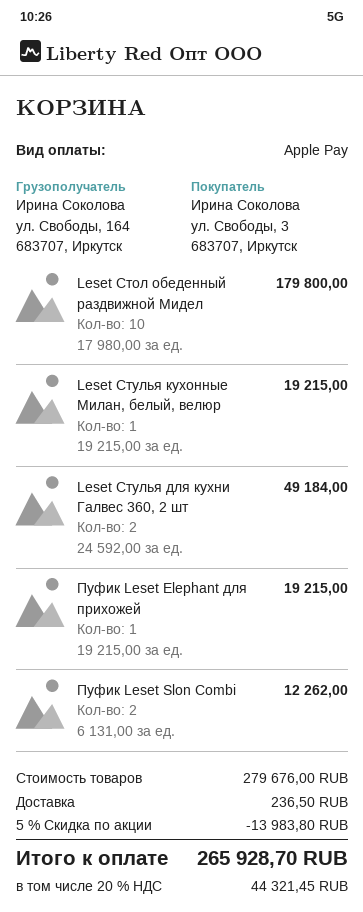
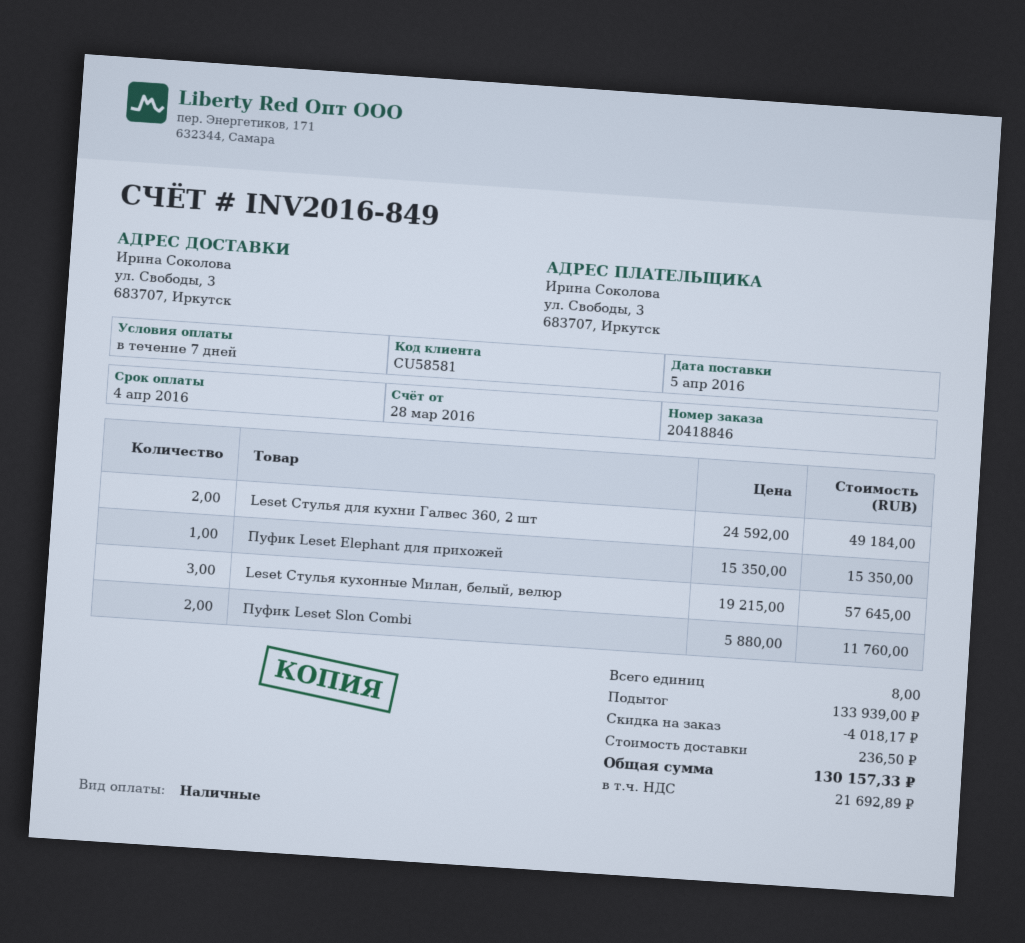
payment method: Apple Pay -> cash
ship to: ул. Свободы, 164, 683707, Иркутск -> ул. Свободы, 3, 683707, Иркутск
Leset Стол обеденный раздвижной Мидел: 10 x 17980.00 = 179800.00 -> none
Leset Стулья кухонные Милан, белый, велюр: 1 x 19215.00 = 19215.00 -> 3 x 19215.00 = 57645.00
Пуфик Leset Elephant для прихожей: 1 x 19215.00 = 19215.00 -> 1 x 15350.00 = 15350.00
Пуфик Leset Slon Combi: 2 x 6131.00 = 12262.00 -> 2 x 5880.00 = 11760.00
subtotal: 279676.00 -> 133939.00
discount: 13983.80 -> 4018.17
tax: 44321.45 -> 21692.89
total: 265928.70 -> 130157.33

